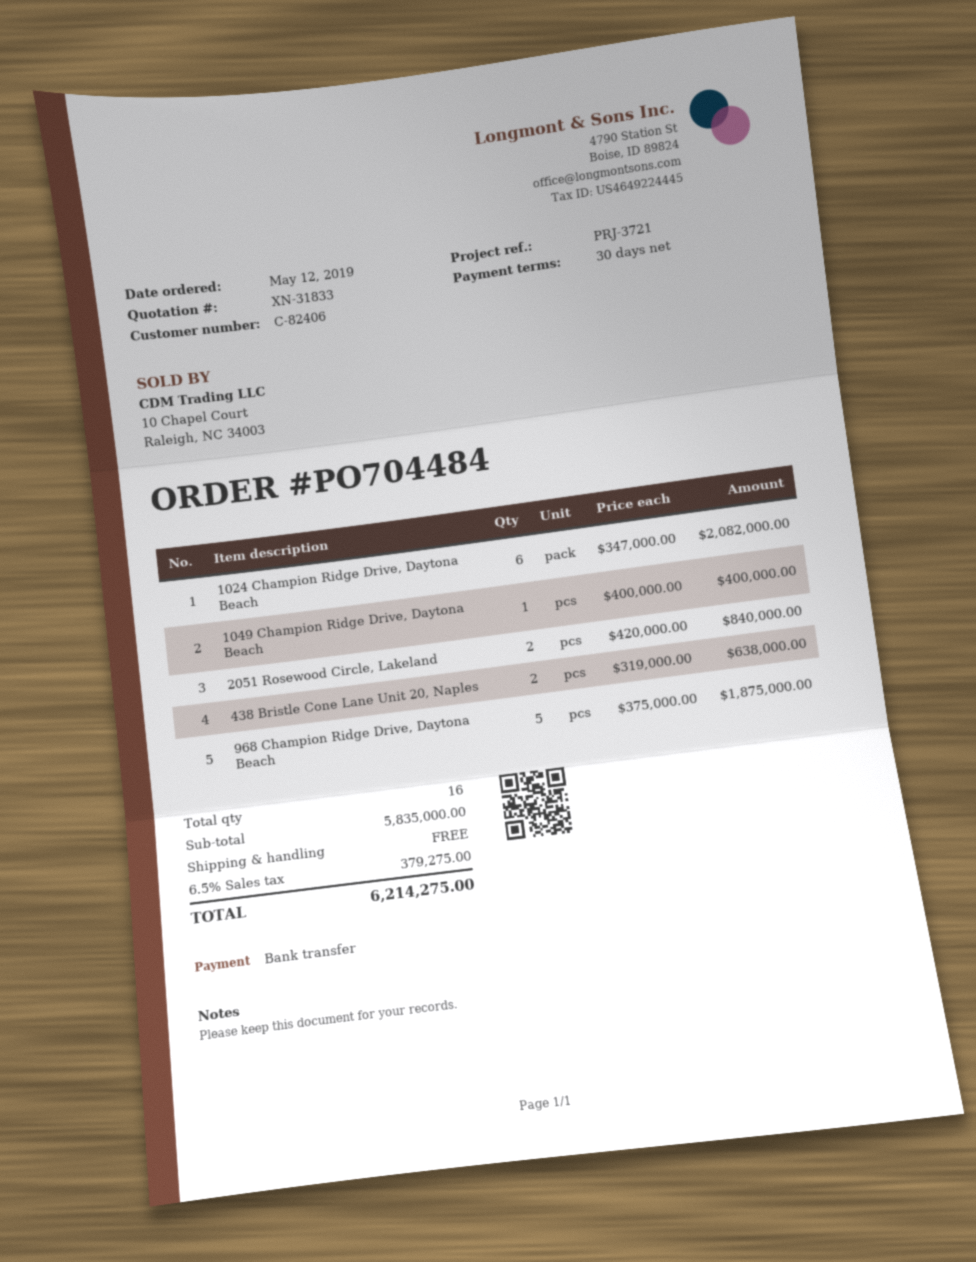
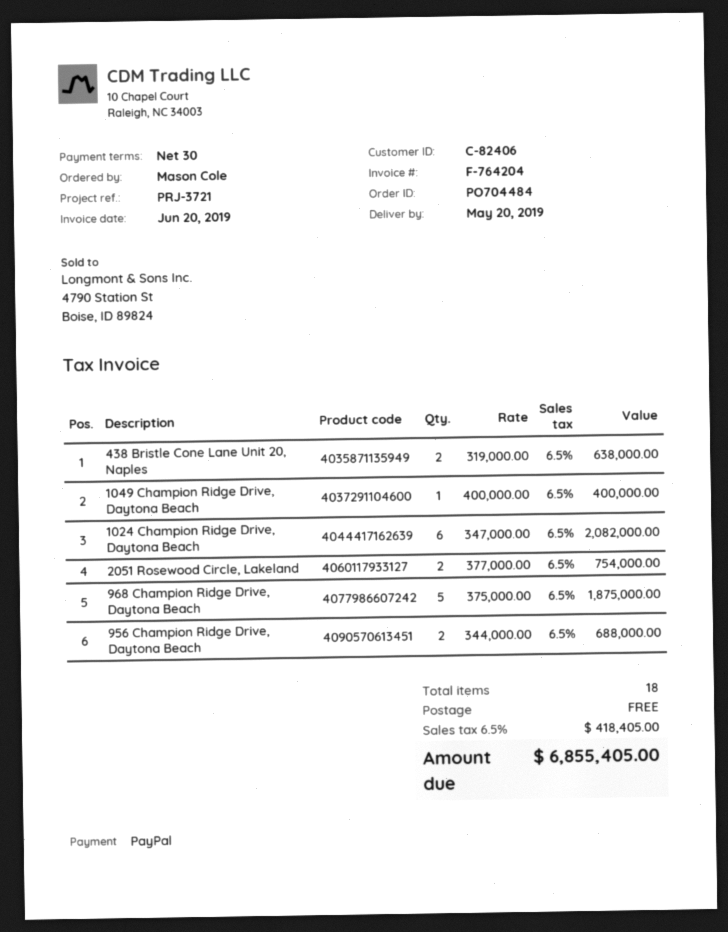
payment method: bank transfer -> PayPal
2051 Rosewood Circle, Lakeland: 2 x 420000.00 = 840000.00 -> 2 x 377000.00 = 754000.00
956 Champion Ridge Drive, Daytona Beach: none -> 2 x 344000.00 = 688000.00
total quantity: 16 -> 18
tax: 6.5% = 379275.00 -> 6.5% = 418405.00
total: 6214275.00 -> 6855405.00

